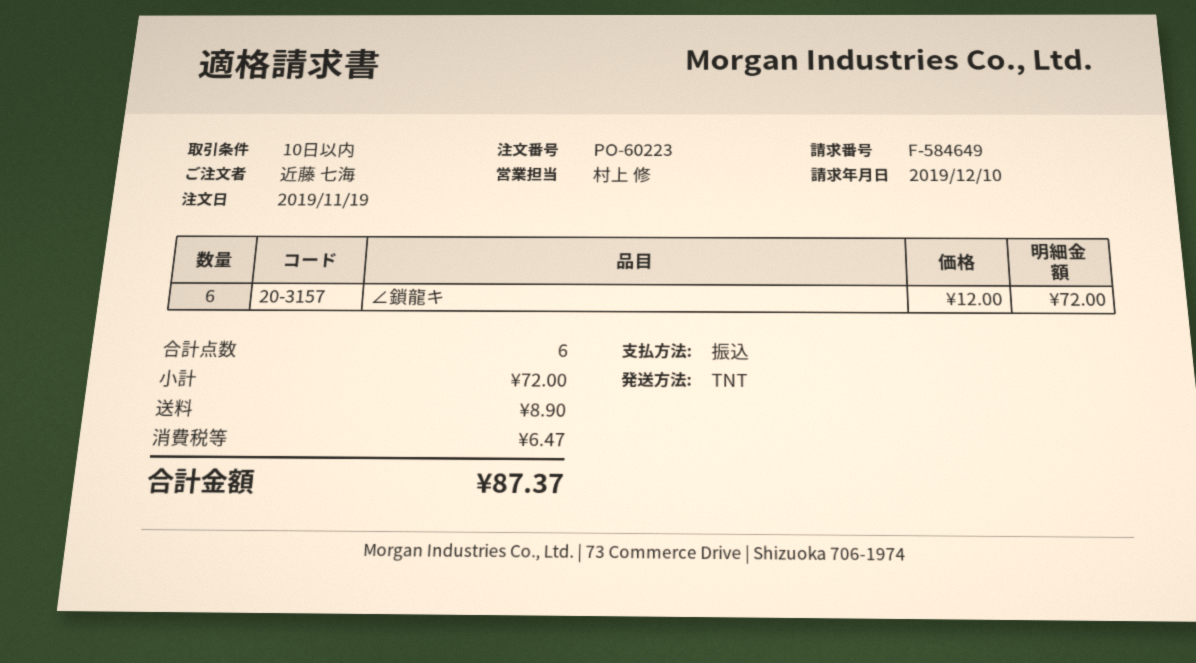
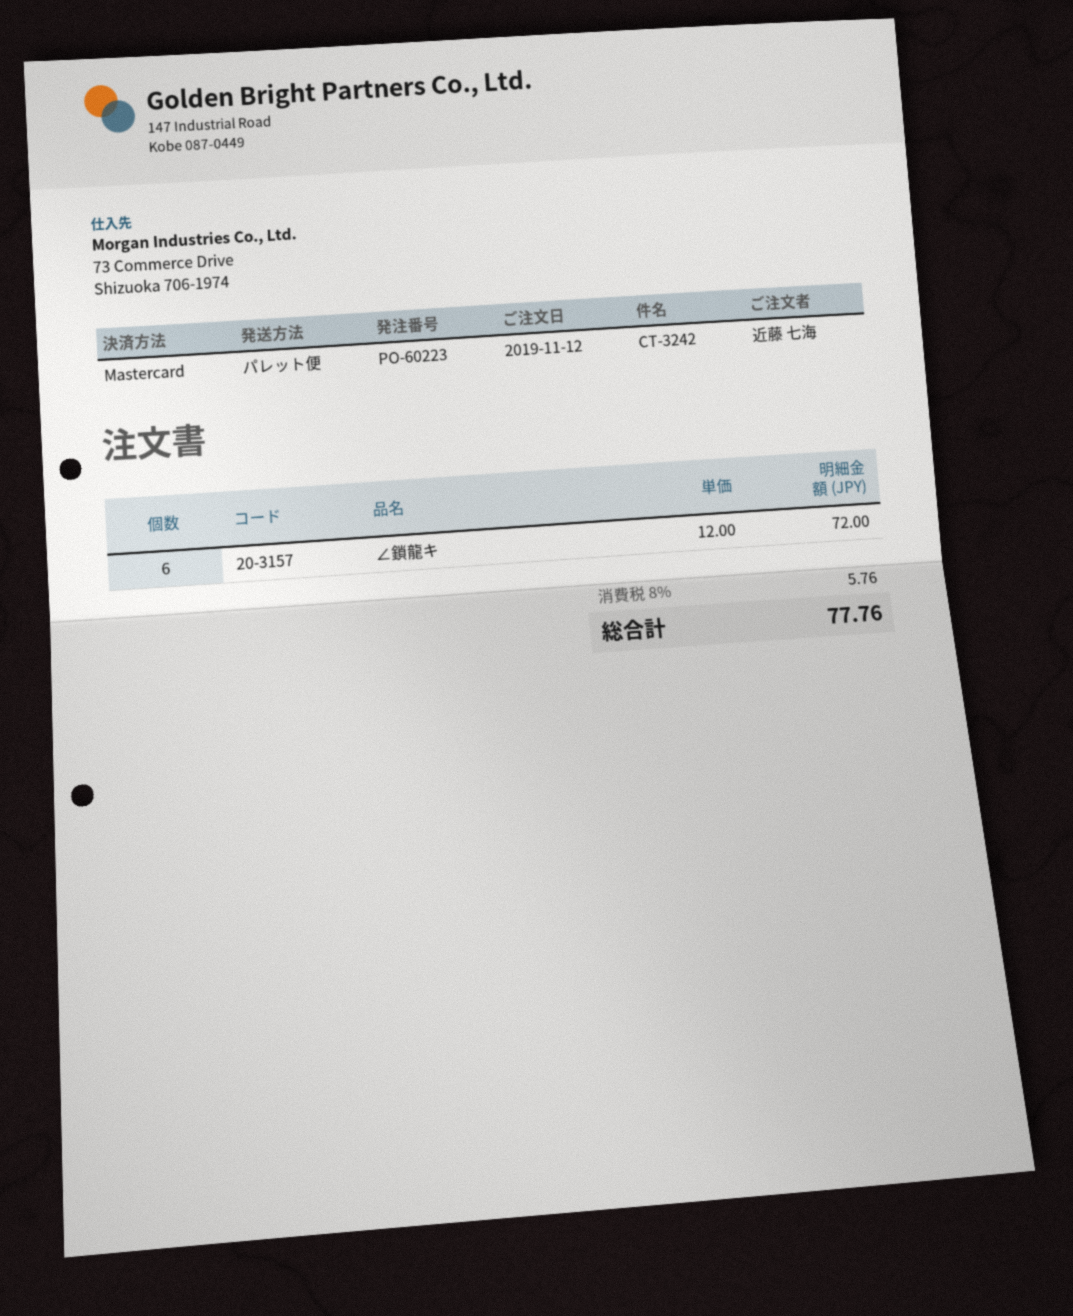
order date: 2019-11-19 -> 2019-11-12
payment method: bank transfer -> Mastercard
shipping method: TNT -> pallet freight
shipping: 8.90 -> none
tax: 6.47 -> 5.76
total: 87.37 -> 77.76

